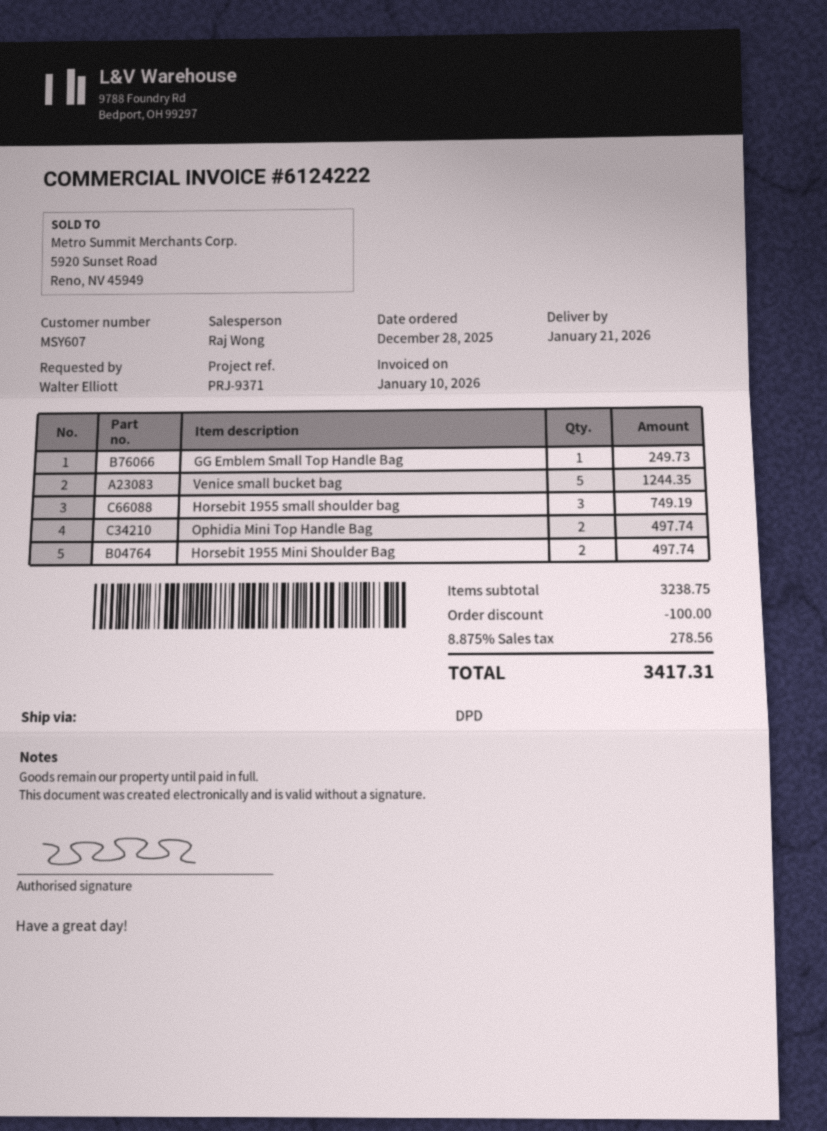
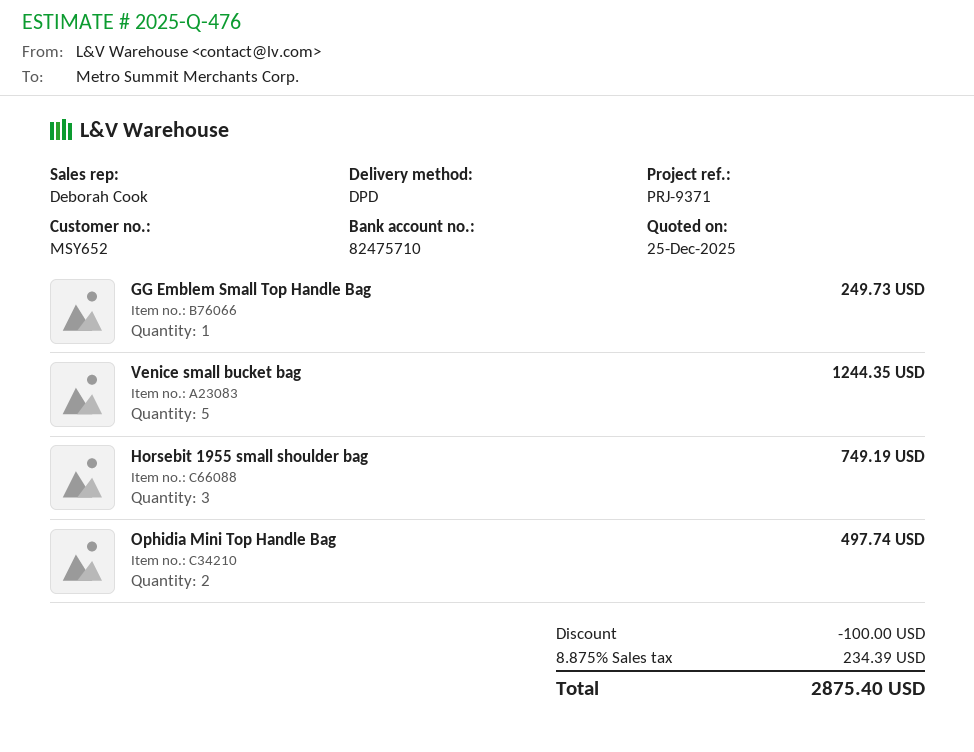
customer number: MSY607 -> MSY652
sales rep: Raj Wong -> Deborah Cook
Horsebit 1955 Mini Shoulder Bag: 2 for 497.74 -> none
tax: 8.875% = 278.56 -> 8.875% = 234.39
total: 3417.31 -> 2875.40

